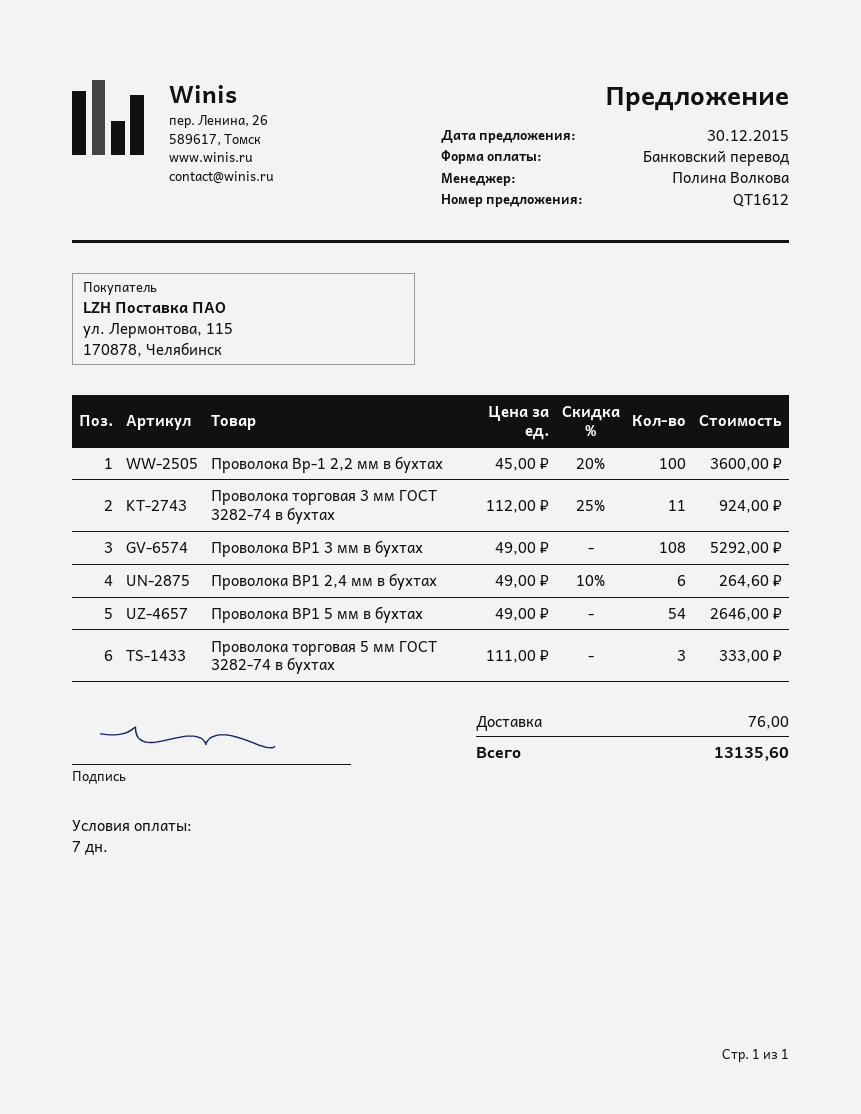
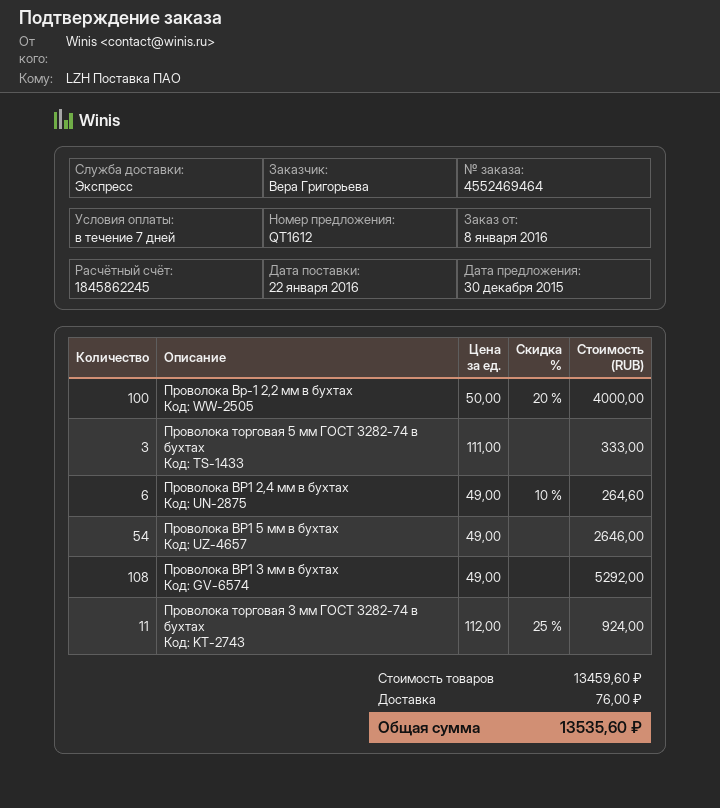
Проволока Вр-1 2,2 мм в бухтах: 100 x 45.00 - 20% = 3600.00 -> 100 x 50.00 - 20% = 4000.00
total: 13135.60 -> 13535.60

